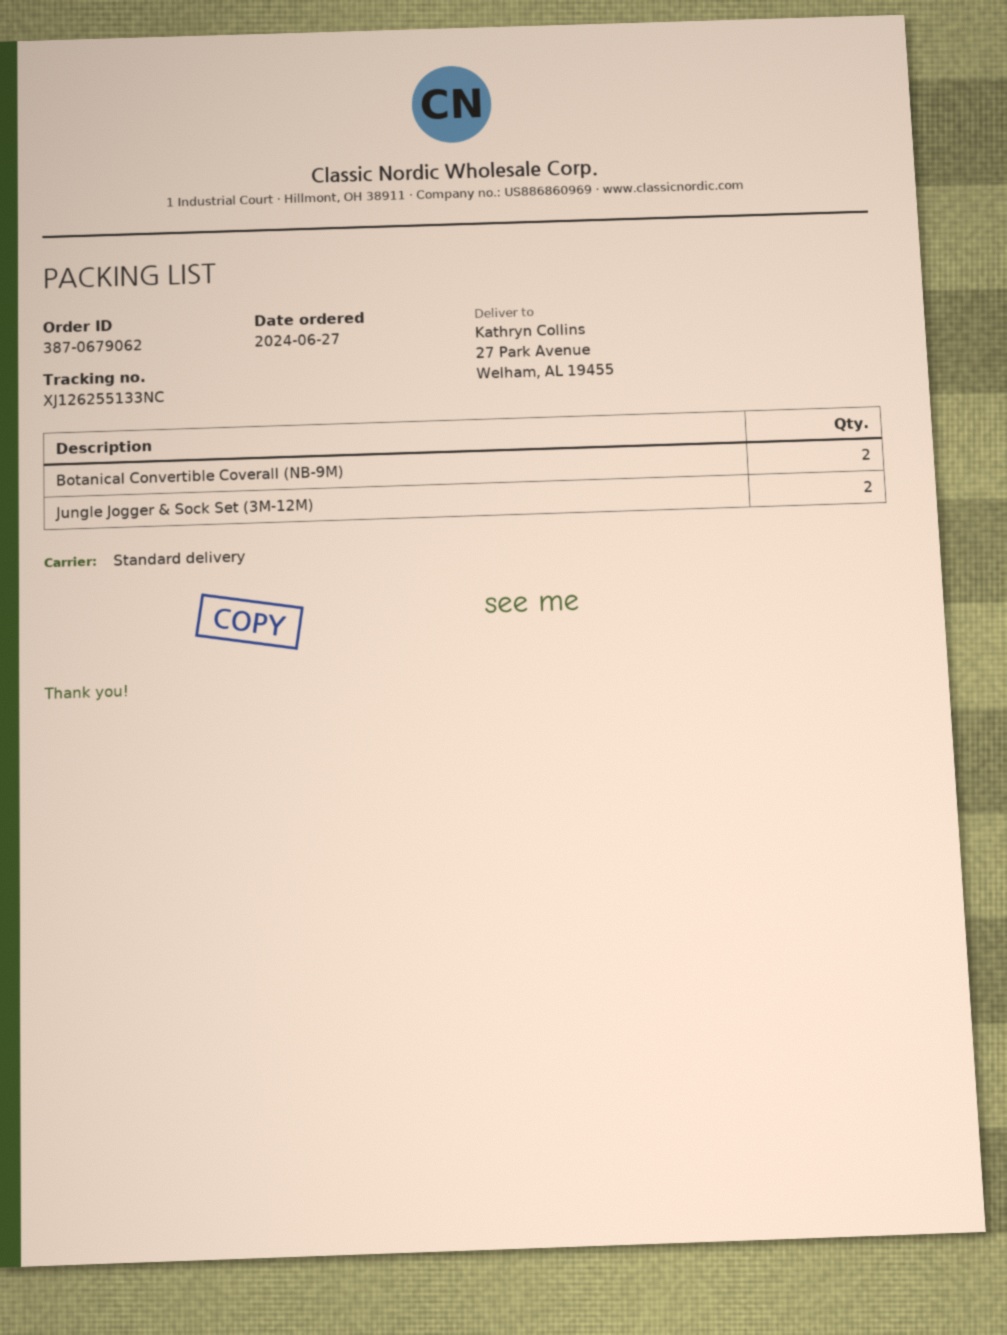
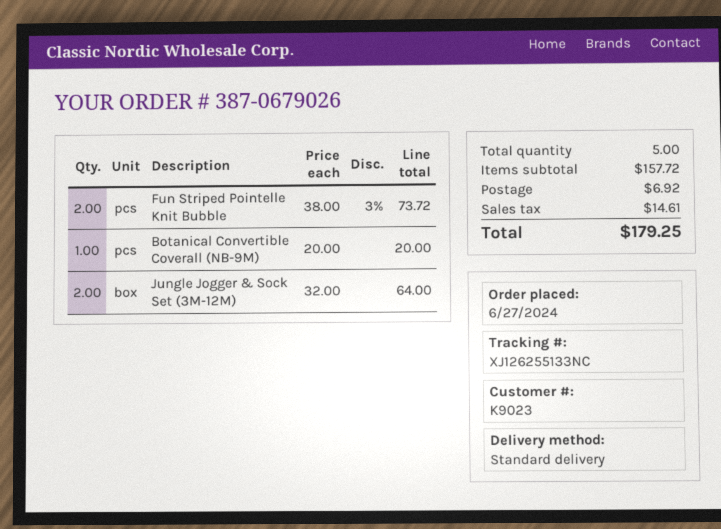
order number: 387-0679062 -> 387-0679026
Botanical Convertible Coverall (NB-9M): 2 -> 1
Fun Striped Pointelle Knit Bubble: none -> 2

